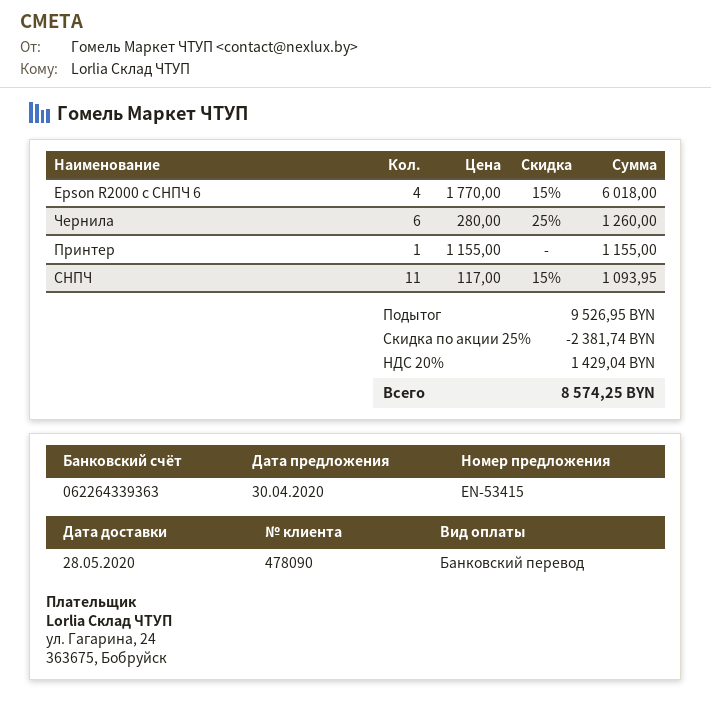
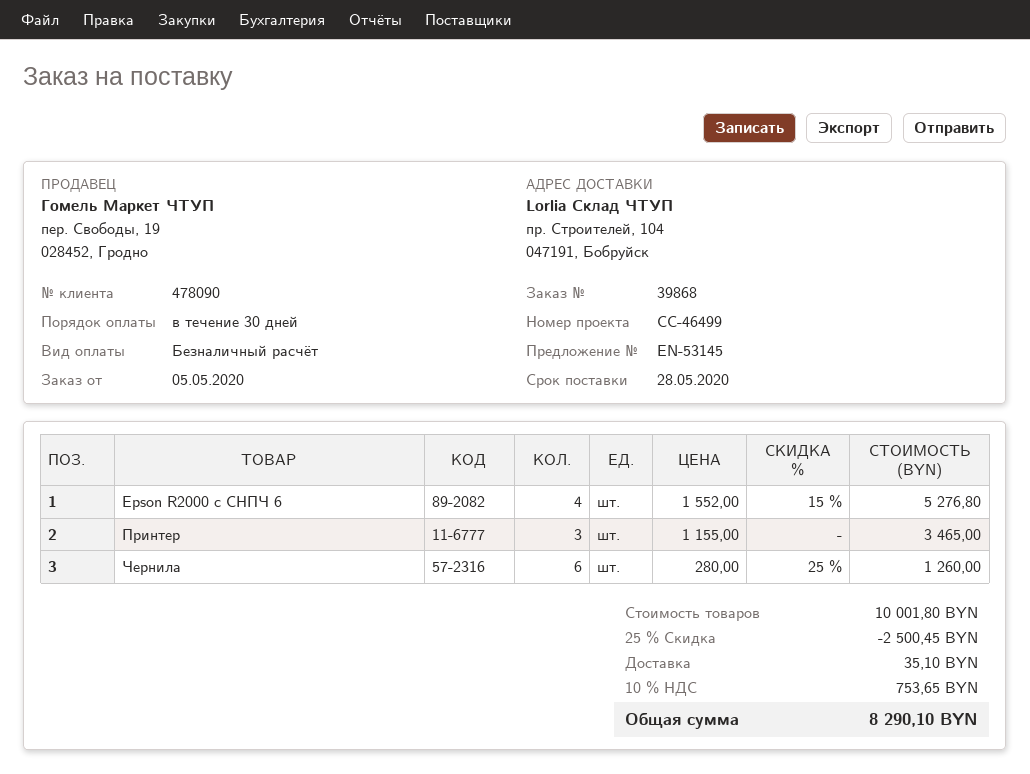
quote number: EN-53415 -> EN-53145
Epson R2000 с СНПЧ 6: 4 x 1770.00 - 15% = 6018.00 -> 4 x 1552.00 - 15% = 5276.80
Принтер: 1 x 1155.00 = 1155.00 -> 3 x 1155.00 = 3465.00
СНПЧ: 11 x 117.00 - 15% = 1093.95 -> none
subtotal: 9526.95 -> 10001.80
discount: 25% = 2381.74 -> 25% = 2500.45
shipping: none -> 35.10
tax: 20% = 1429.04 -> 10% = 753.65
total: 8574.25 -> 8290.10

